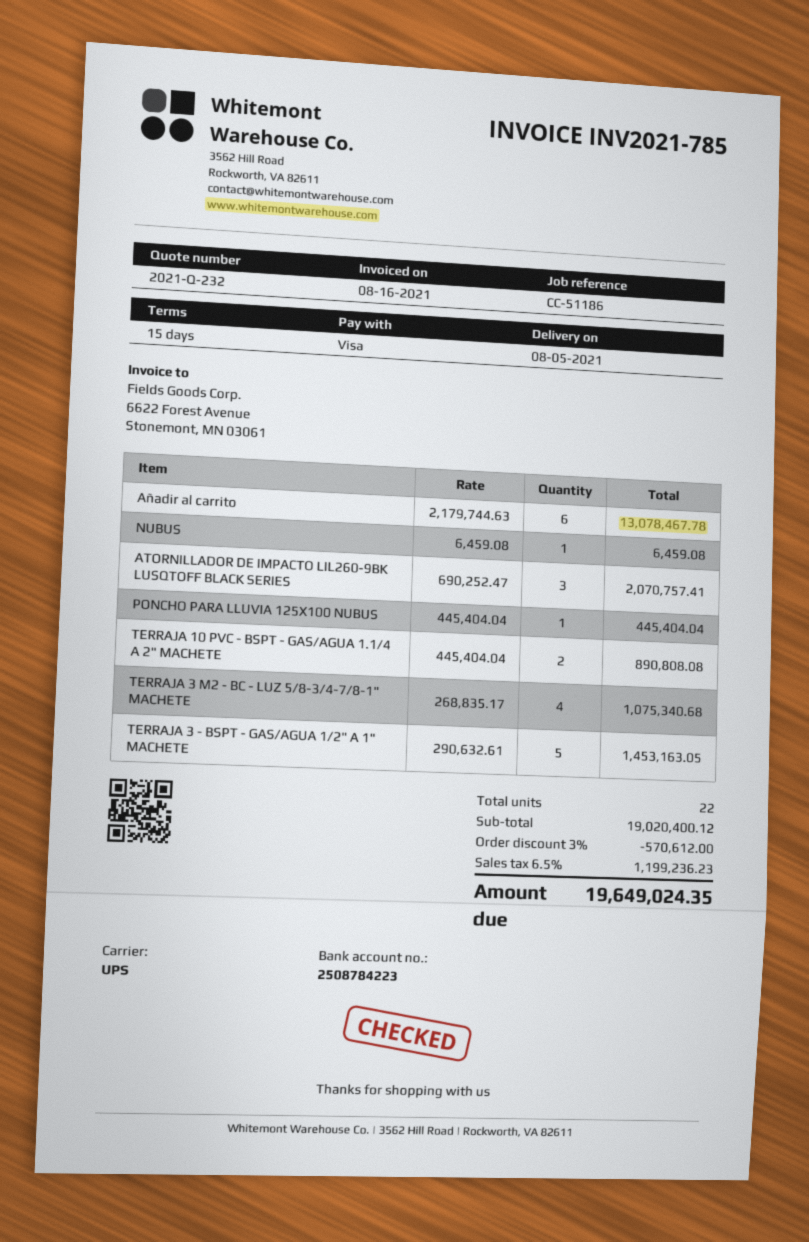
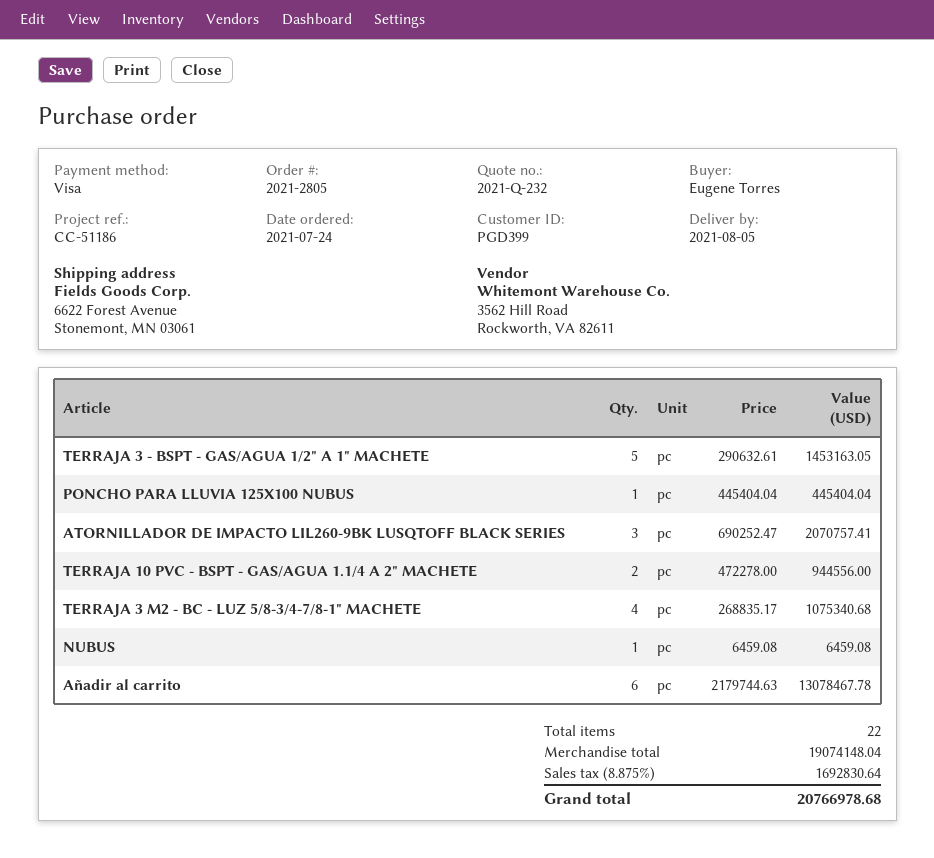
TERRAJA 10 PVC - BSPT - GAS/AGUA 1.1/4 A 2" MACHETE: 2 x 445404.04 = 890808.08 -> 2 x 472278.00 = 944556.00
subtotal: 19020400.12 -> 19074148.04
discount: 3% = 570612.00 -> none
tax: 6.5% = 1199236.23 -> 8.875% = 1692830.64
total: 19649024.35 -> 20766978.68

